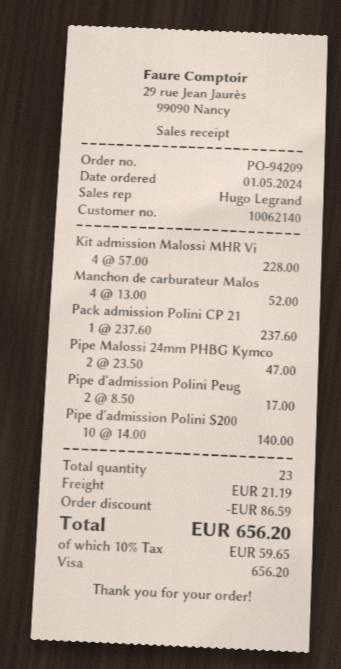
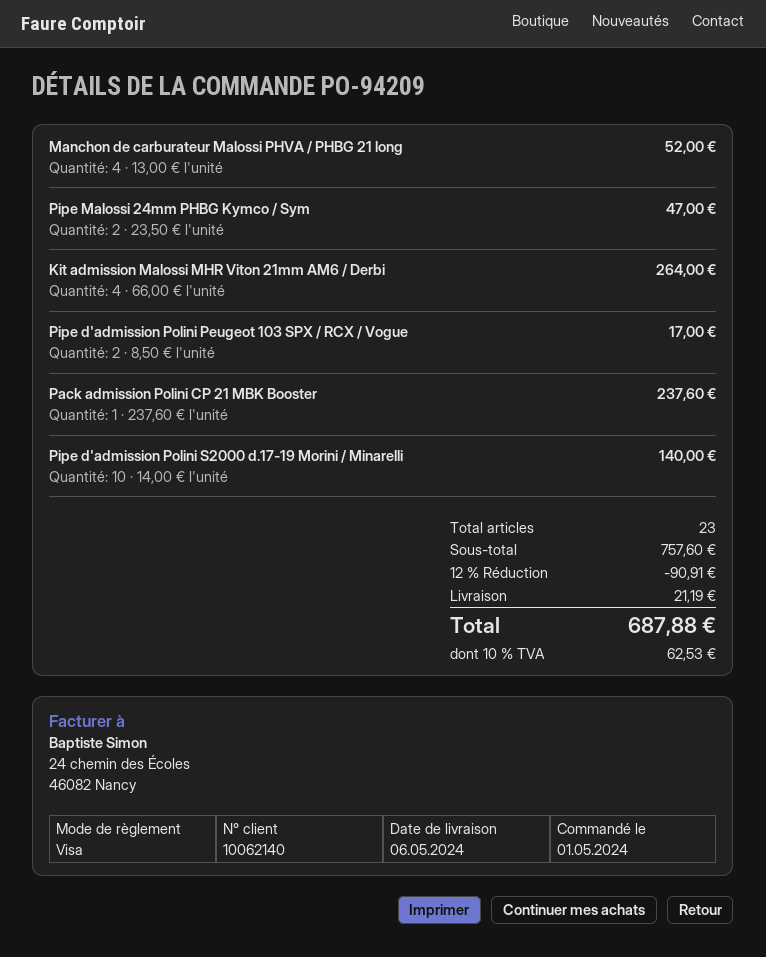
Kit admission Malossi MHR Vi: 4 x 57.00 = 228.00 -> 4 x 66.00 = 264.00
discount: 86.59 -> 90.91
tax: 10% = 59.65 -> 10% = 62.53
total: 656.20 -> 687.88

